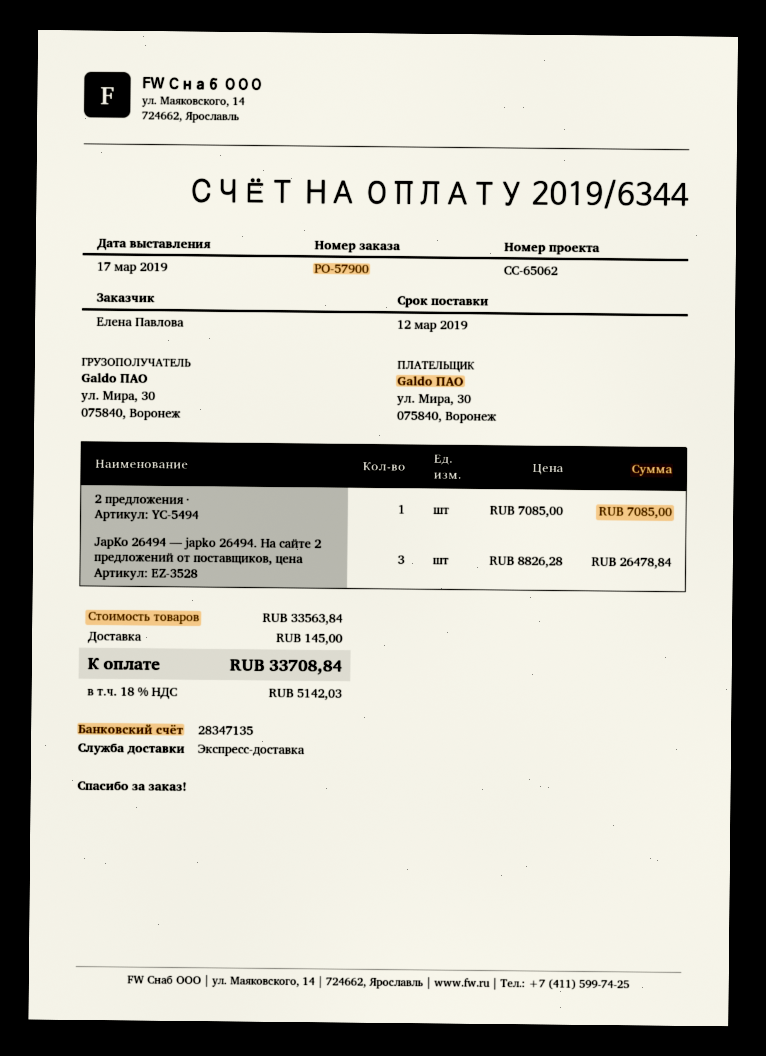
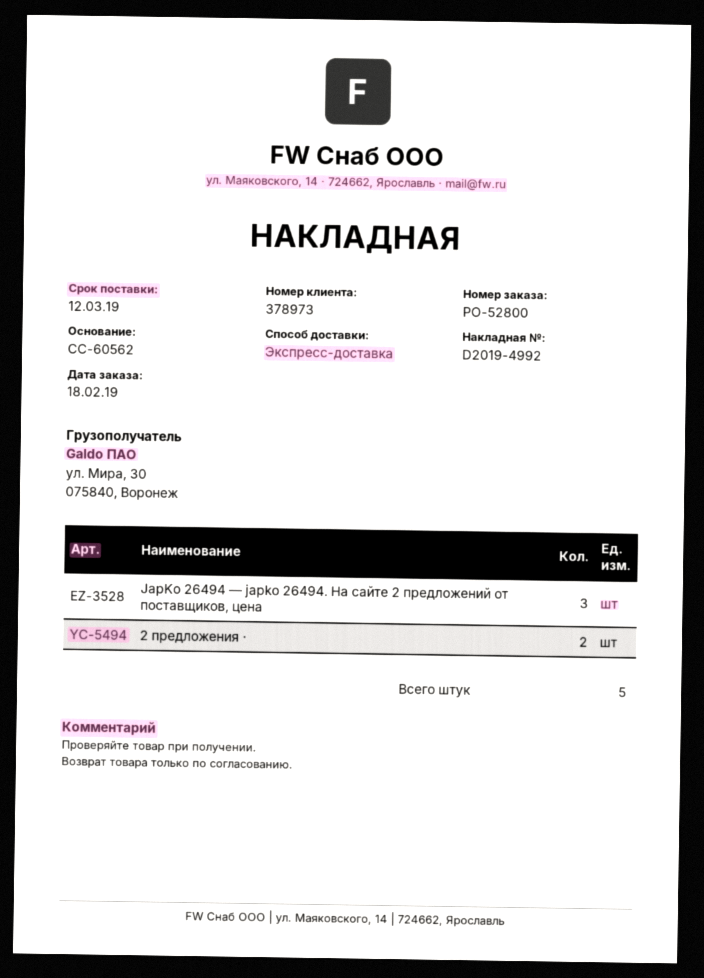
order number: PO-57900 -> PO-52800
reference: CC-65062 -> CC-60562
2 предложения ·: 1 -> 2

